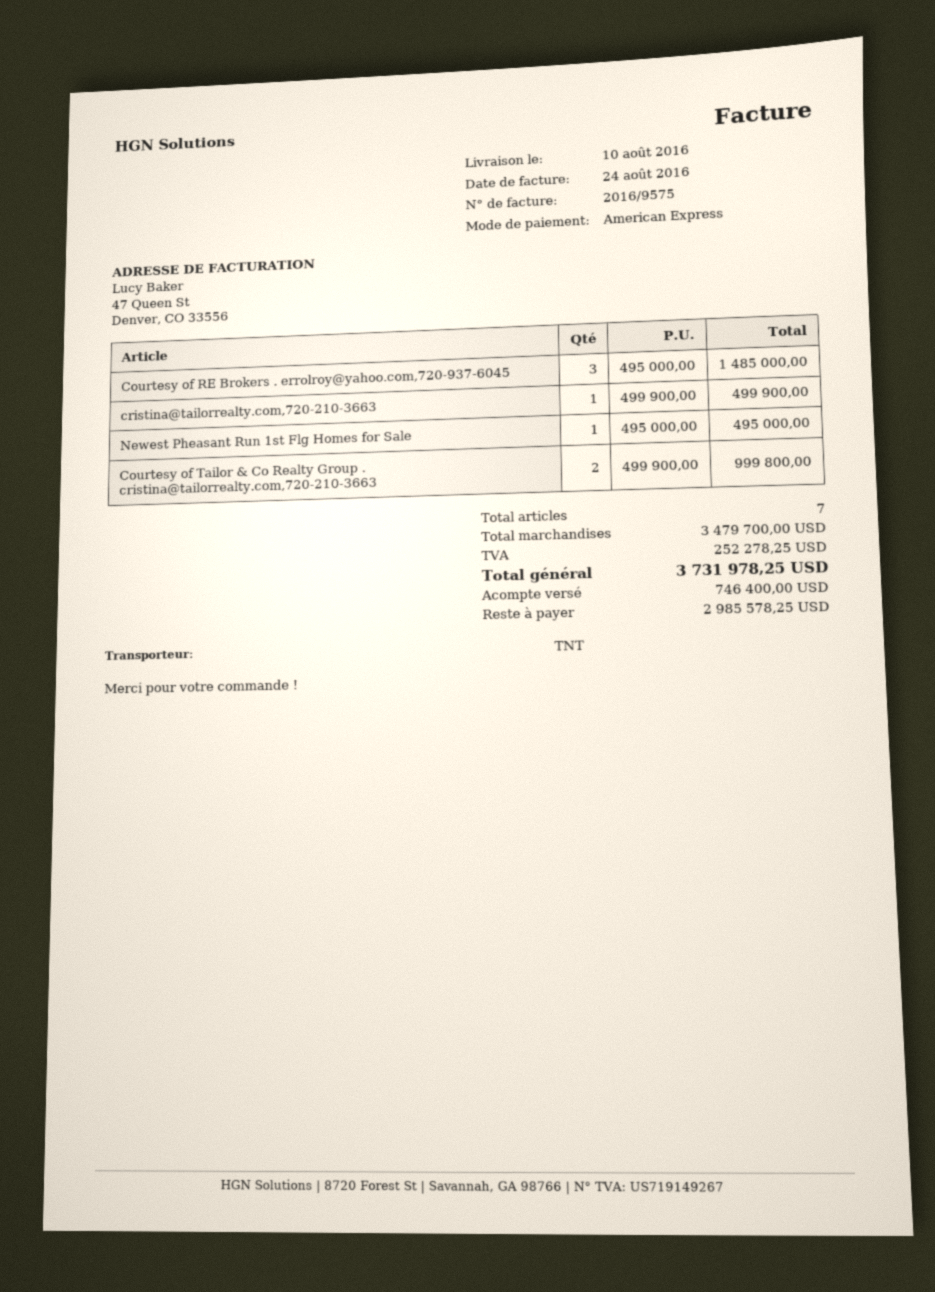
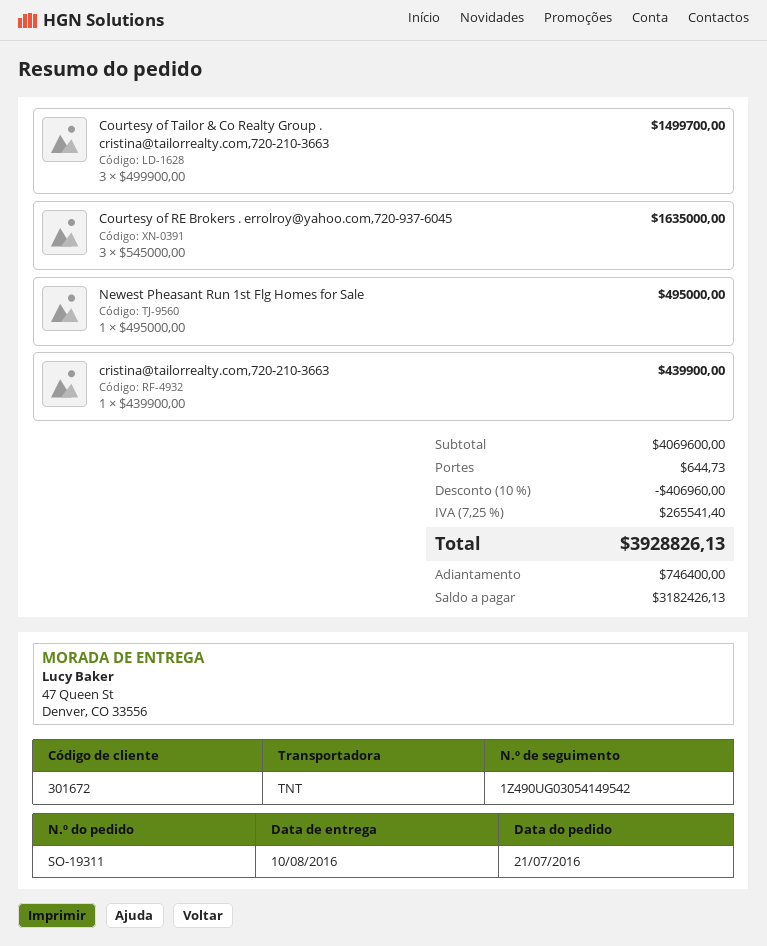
Courtesy of RE Brokers . errolroy@yahoo.com,720-937-6045: 3 x 495000.00 = 1485000.00 -> 3 x 545000.00 = 1635000.00
cristina@tailorrealty.com,720-210-3663: 1 x 499900.00 = 499900.00 -> 1 x 439900.00 = 439900.00
Courtesy of Tailor & Co Realty Group . cristina@tailorrealty.com,720-210-3663: 2 x 499900.00 = 999800.00 -> 3 x 499900.00 = 1499700.00
subtotal: 3479700.00 -> 4069600.00
discount: none -> 10% = 406960.00
shipping: none -> 644.73
tax: 252278.25 -> 265541.40
total: 3731978.25 -> 3928826.13
balance: 2985578.25 -> 3182426.13

